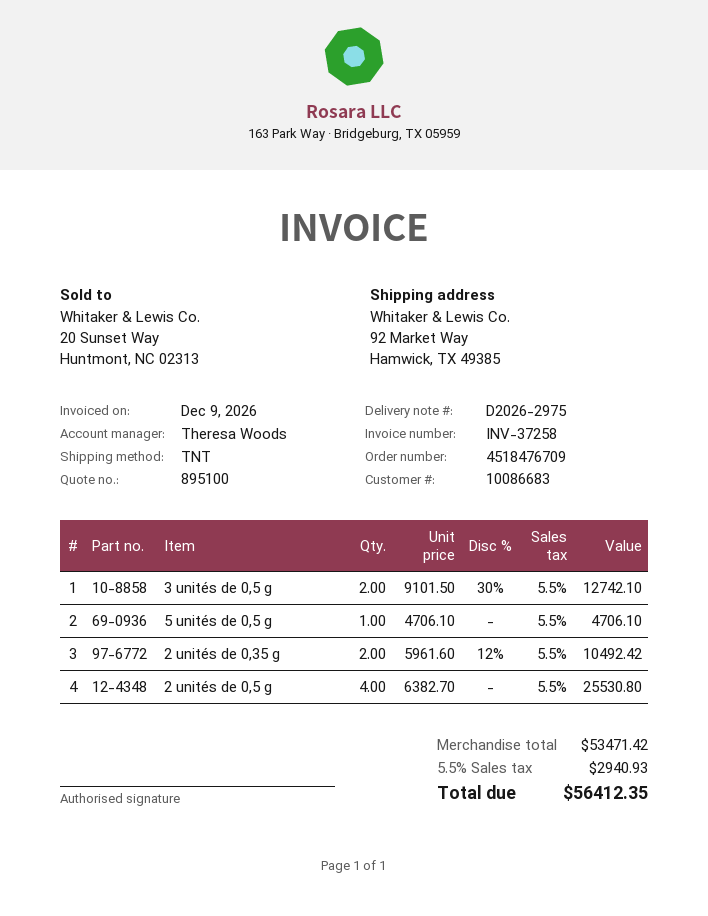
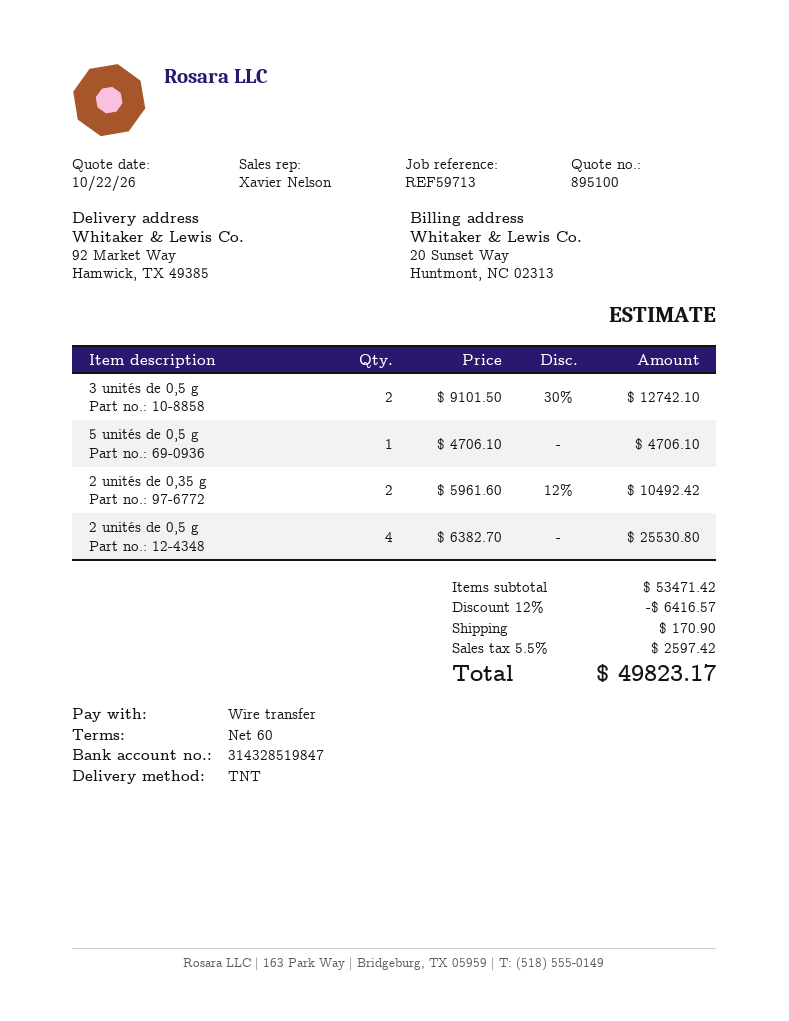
sales rep: Theresa Woods -> Xavier Nelson
discount: none -> 12% = 6416.57
shipping: none -> 170.90
tax: 5.5% = 2940.93 -> 5.5% = 2597.42
total: 56412.35 -> 49823.17

